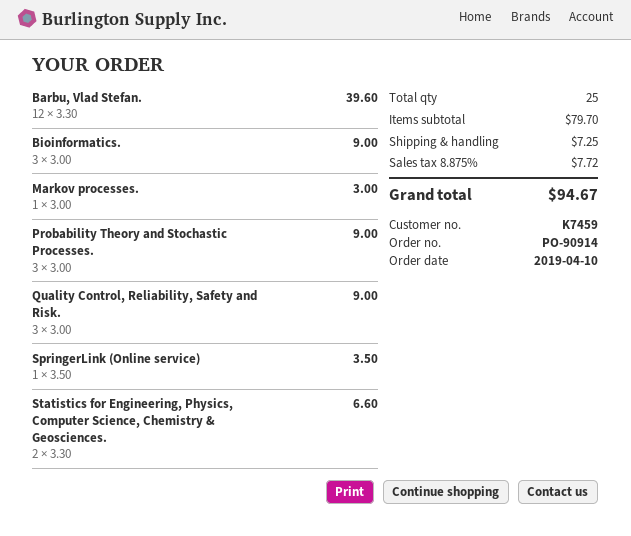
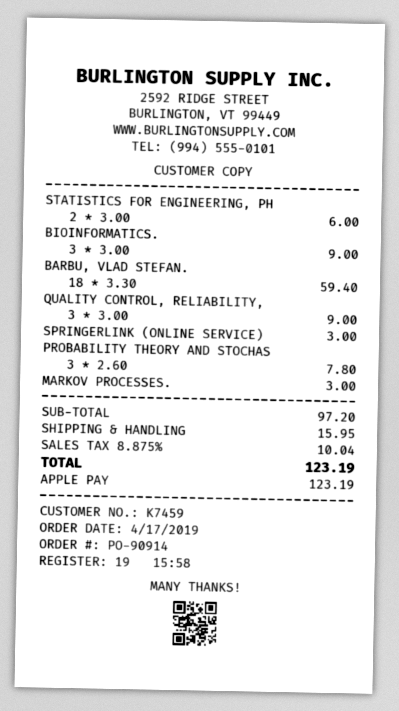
order date: 2019-04-10 -> 2019-04-17
Barbu, Vlad Stefan.: 12 x 3.30 = 39.60 -> 18 x 3.30 = 59.40
Probability Theory and Stochastic Processes.: 3 x 3.00 = 9.00 -> 3 x 2.60 = 7.80
SpringerLink (Online service): 1 x 3.50 = 3.50 -> 1 x 3.00 = 3.00
Statistics for Engineering, Physics, Computer Science, Chemistry & Geosciences.: 2 x 3.30 = 6.60 -> 2 x 3.00 = 6.00
subtotal: 79.70 -> 97.20
shipping: 7.25 -> 15.95
tax: 8.875% = 7.72 -> 8.875% = 10.04
total: 94.67 -> 123.19

